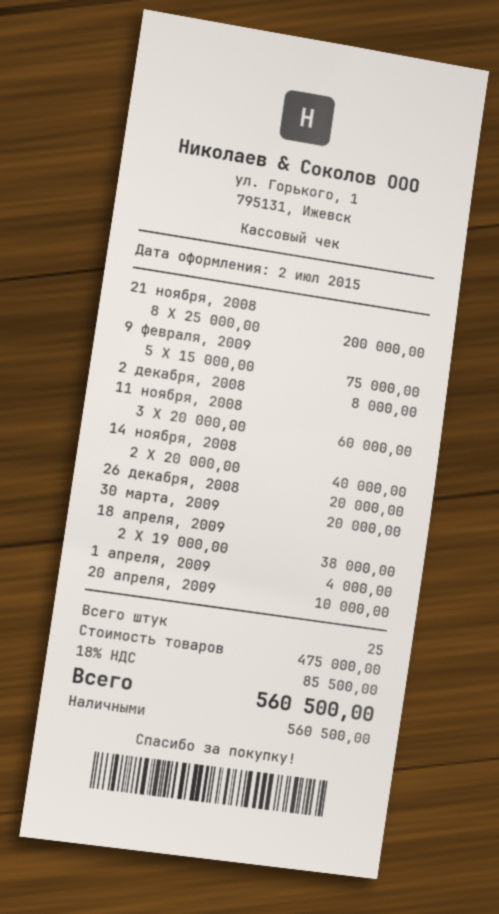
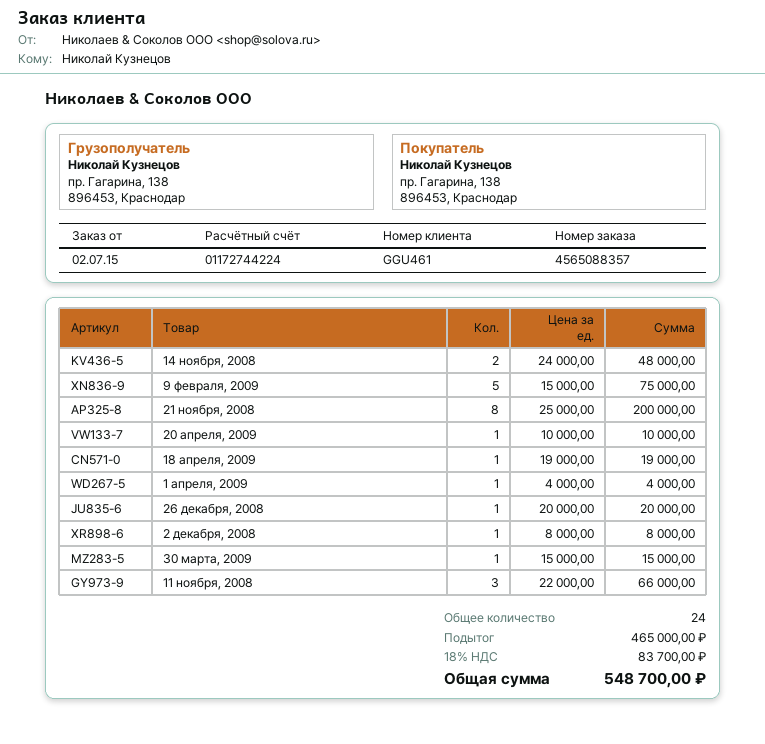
11 ноября, 2008: 3 x 20000.00 = 60000.00 -> 3 x 22000.00 = 66000.00
14 ноября, 2008: 2 x 20000.00 = 40000.00 -> 2 x 24000.00 = 48000.00
30 марта, 2009: 1 x 20000.00 = 20000.00 -> 1 x 15000.00 = 15000.00
18 апреля, 2009: 2 x 19000.00 = 38000.00 -> 1 x 19000.00 = 19000.00
total quantity: 25 -> 24
subtotal: 475000.00 -> 465000.00
tax: 18% = 85500.00 -> 18% = 83700.00
total: 560500.00 -> 548700.00

